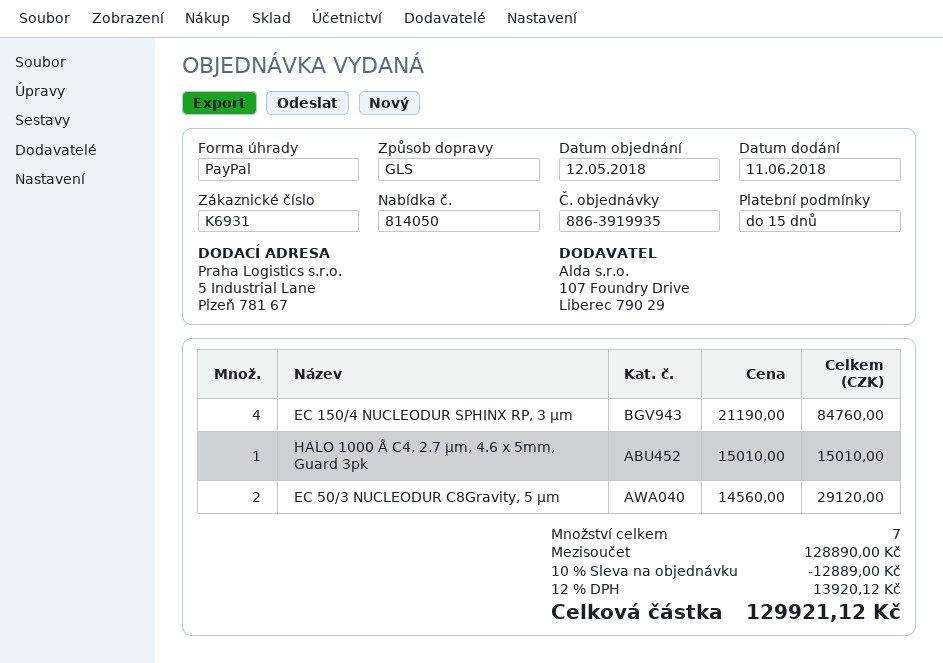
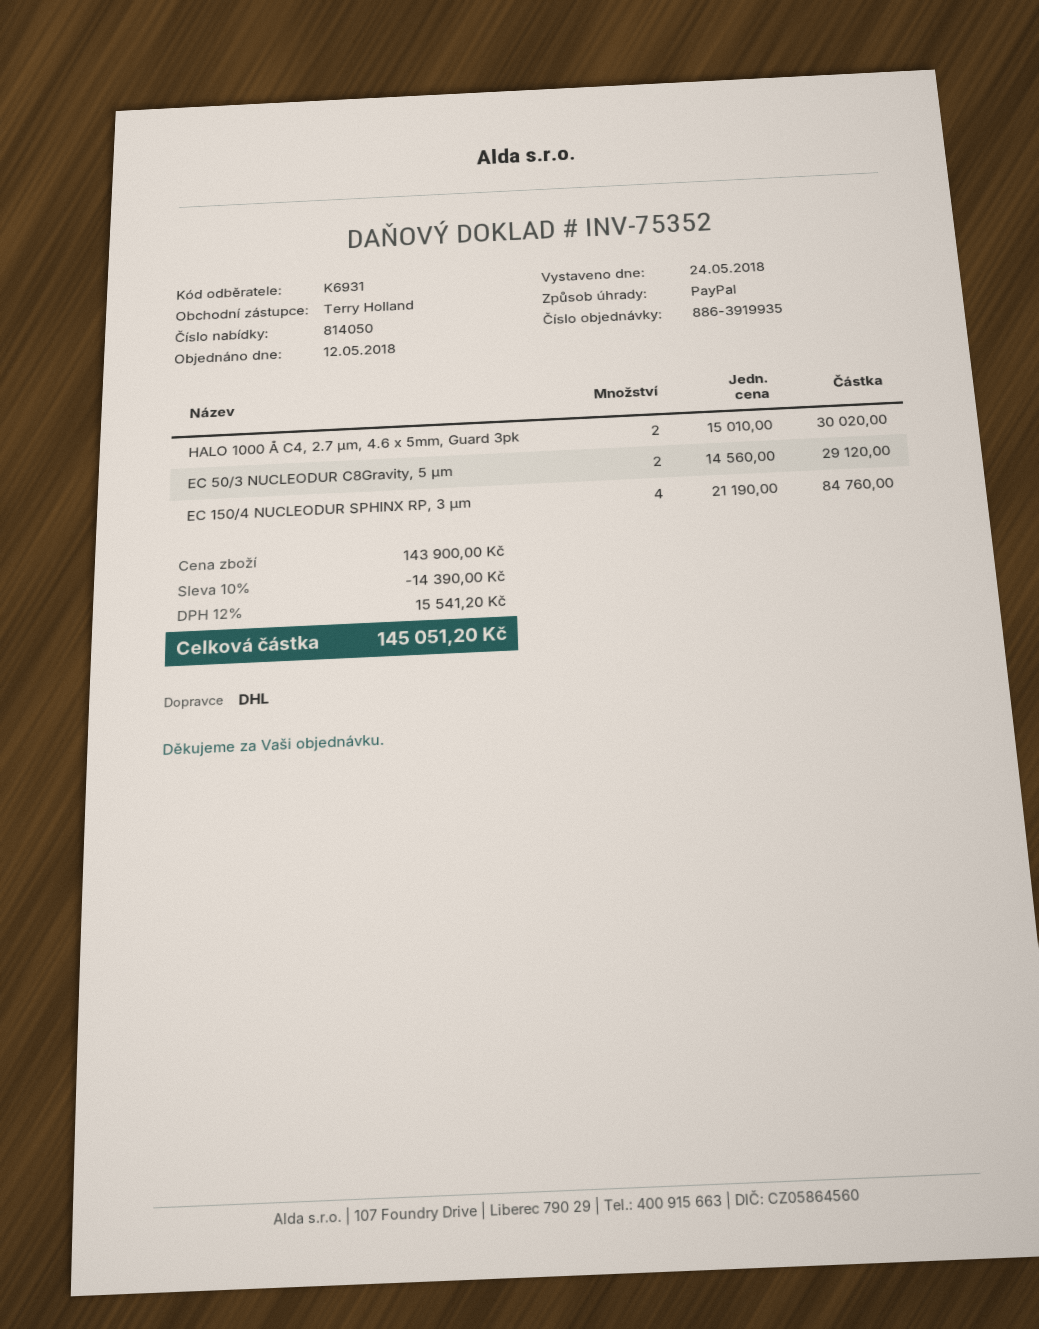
shipping method: GLS -> DHL
HALO 1000 Å C4, 2.7 µm, 4.6 x 5mm, Guard 3pk: 1 x 15010.00 = 15010.00 -> 2 x 15010.00 = 30020.00
subtotal: 128890.00 -> 143900.00
discount: 10% = 12889.00 -> 10% = 14390.00
tax: 12% = 13920.12 -> 12% = 15541.20
total: 129921.12 -> 145051.20

